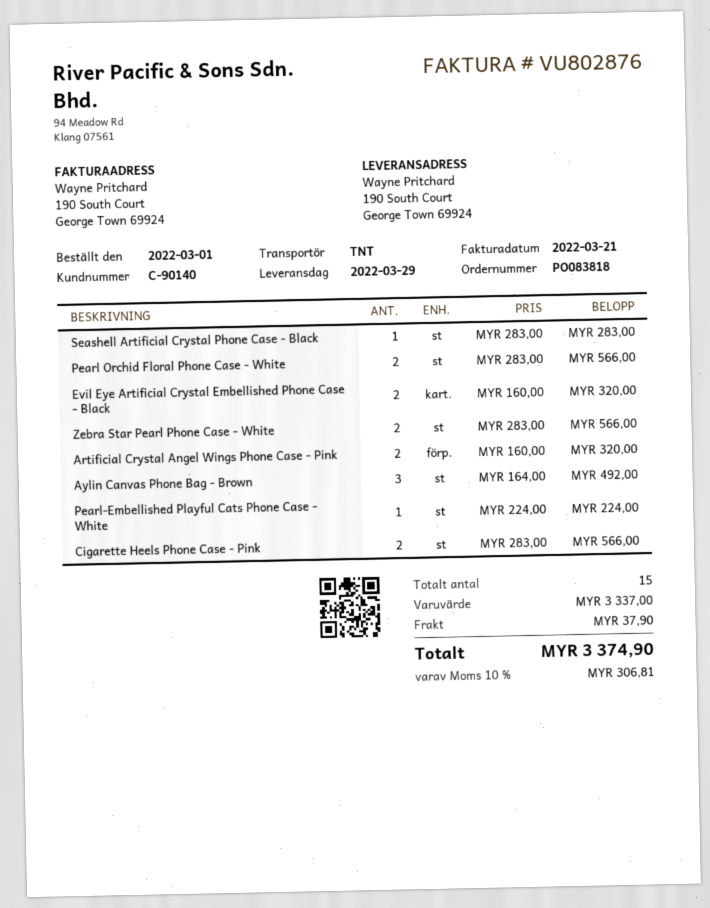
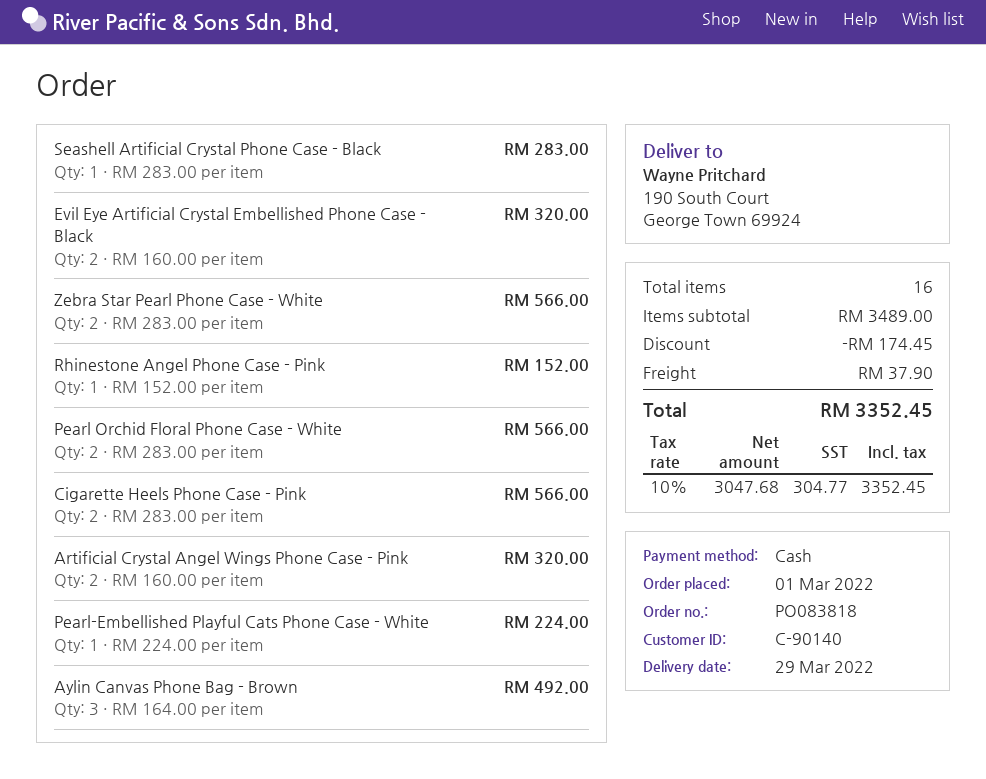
Rhinestone Angel Phone Case - Pink: none -> 1 x 152.00 = 152.00
total quantity: 15 -> 16
subtotal: 3337.00 -> 3489.00
discount: none -> 174.45
tax: 10% = 306.81 -> 10% = 304.77
total: 3374.90 -> 3352.45

